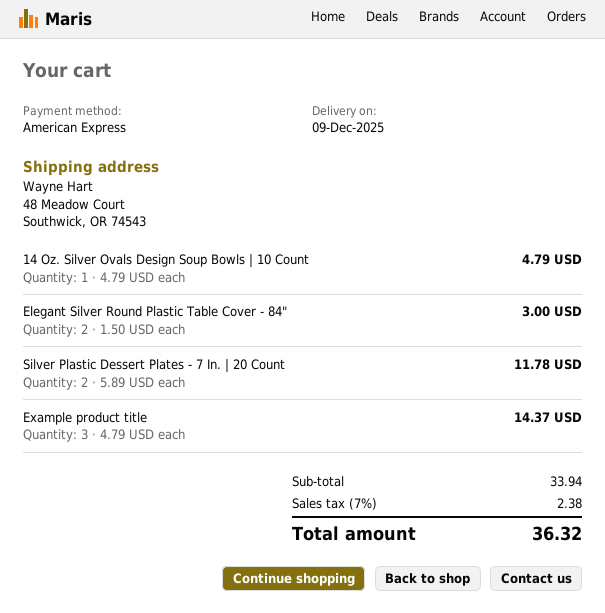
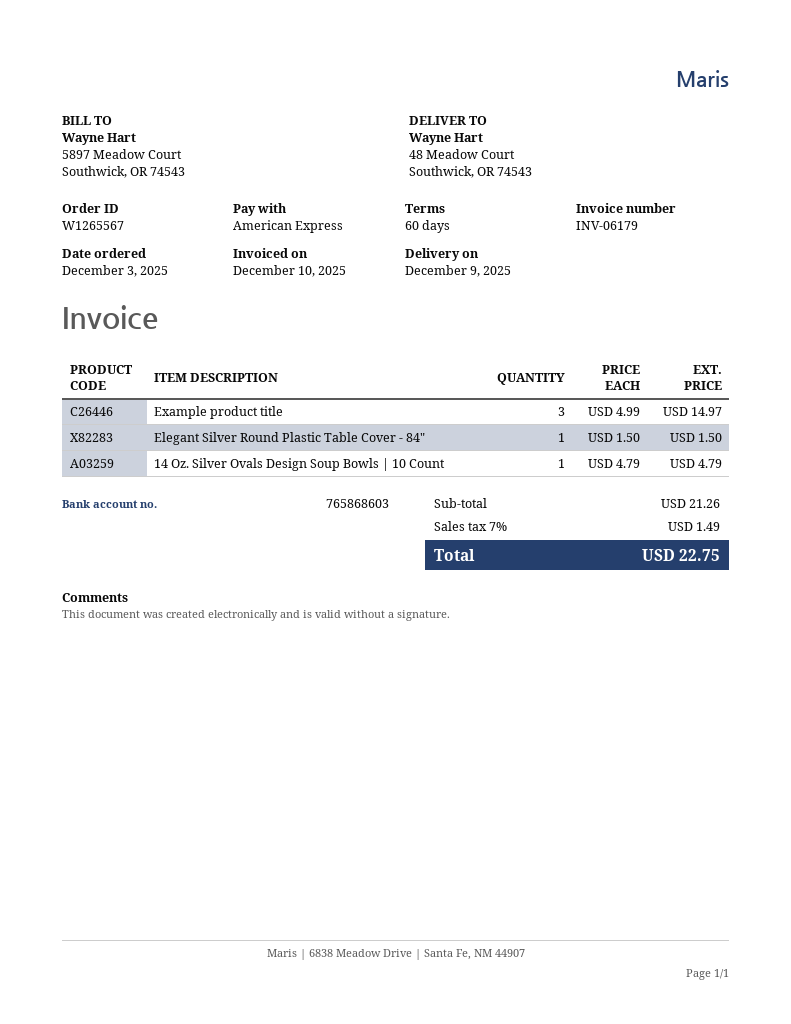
Elegant Silver Round Plastic Table Cover - 84": 2 x 1.50 = 3.00 -> 1 x 1.50 = 1.50
Silver Plastic Dessert Plates - 7 In. | 20 Count: 2 x 5.89 = 11.78 -> none
Example product title: 3 x 4.79 = 14.37 -> 3 x 4.99 = 14.97
subtotal: 33.94 -> 21.26
tax: 7% = 2.38 -> 7% = 1.49
total: 36.32 -> 22.75

